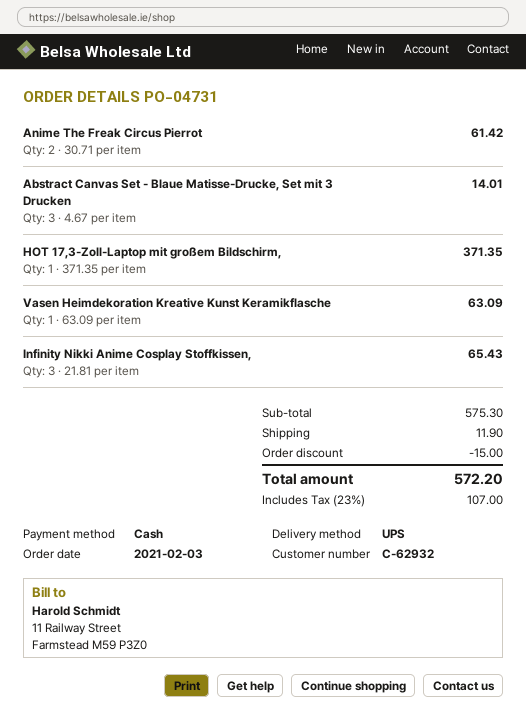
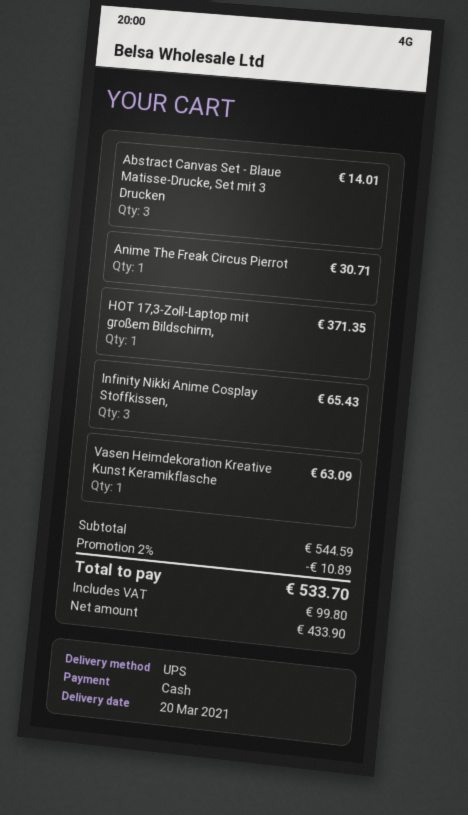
Anime The Freak Circus Pierrot: 2 for 61.42 -> 1 for 30.71
subtotal: 575.30 -> 544.59
discount: 15.00 -> 10.89
shipping: 11.90 -> none
tax: 107.00 -> 99.80
total: 572.20 -> 533.70

